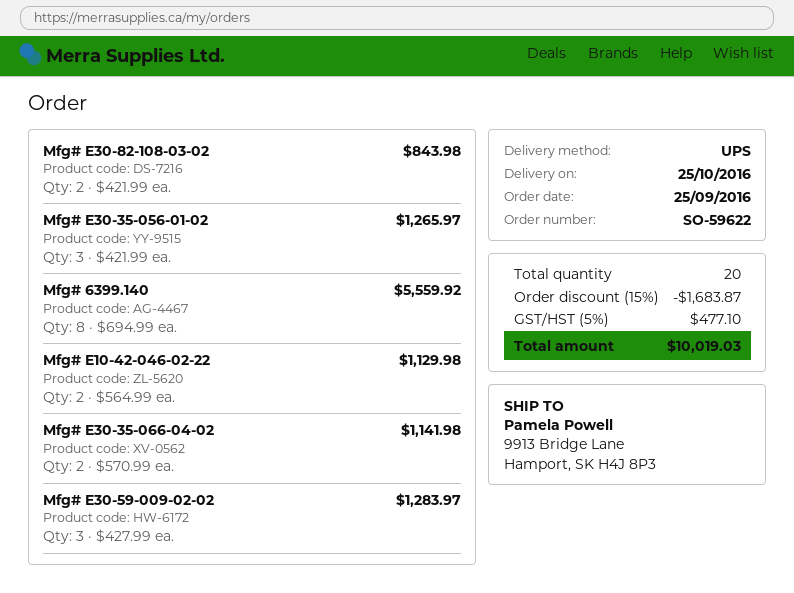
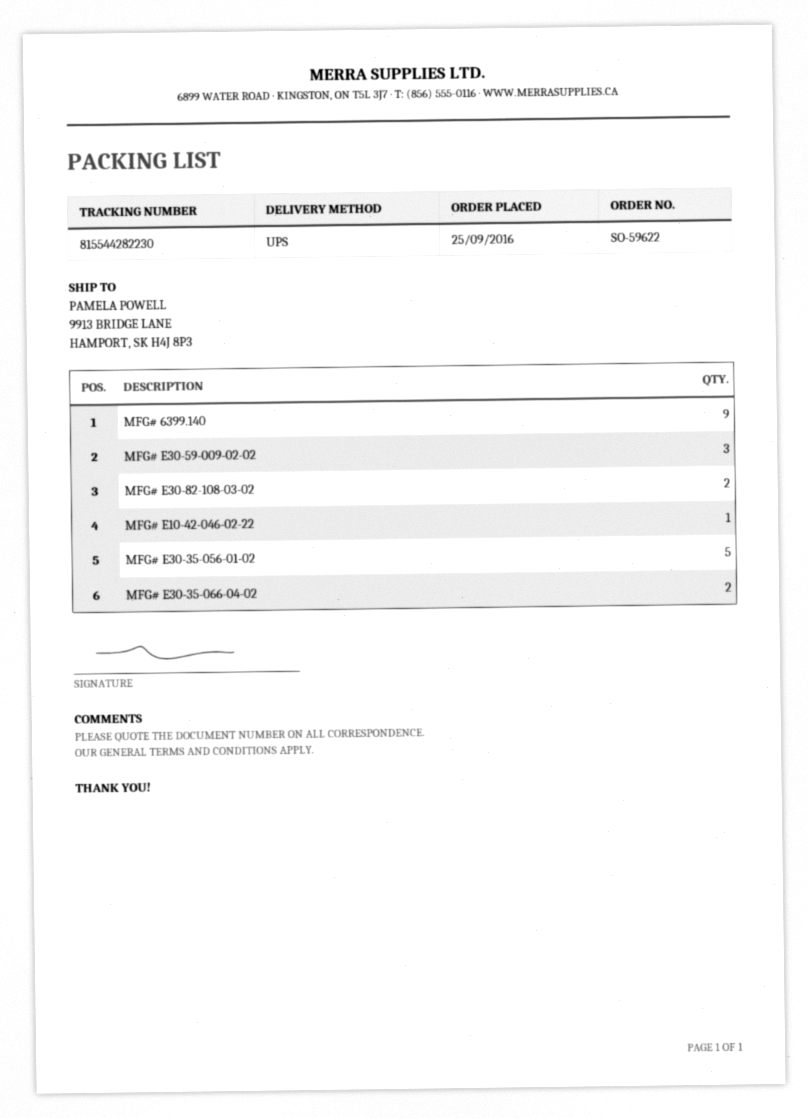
Mfg# E30-35-056-01-02: 3 -> 5
Mfg# 6399.140: 8 -> 9
Mfg# E10-42-046-02-22: 2 -> 1

